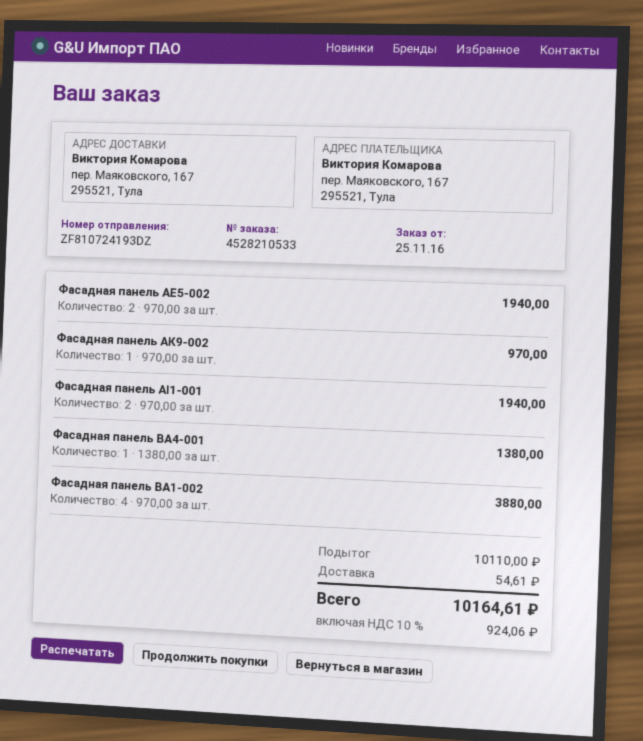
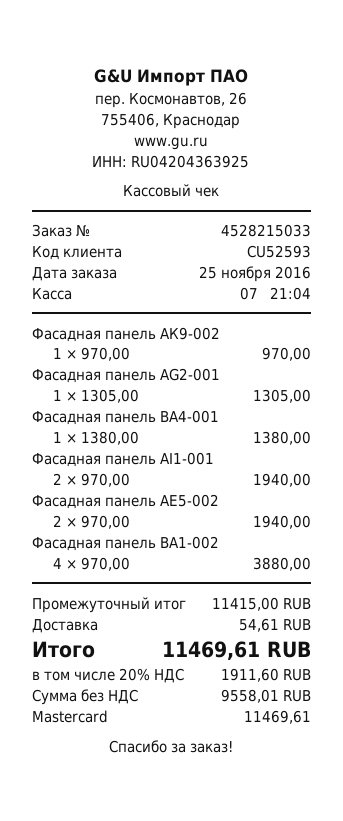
order number: 4528210533 -> 4528215033
Фасадная панель AG2-001: none -> 1 x 1305.00 = 1305.00
subtotal: 10110.00 -> 11415.00
tax: 10% = 924.06 -> 20% = 1911.60
total: 10164.61 -> 11469.61

